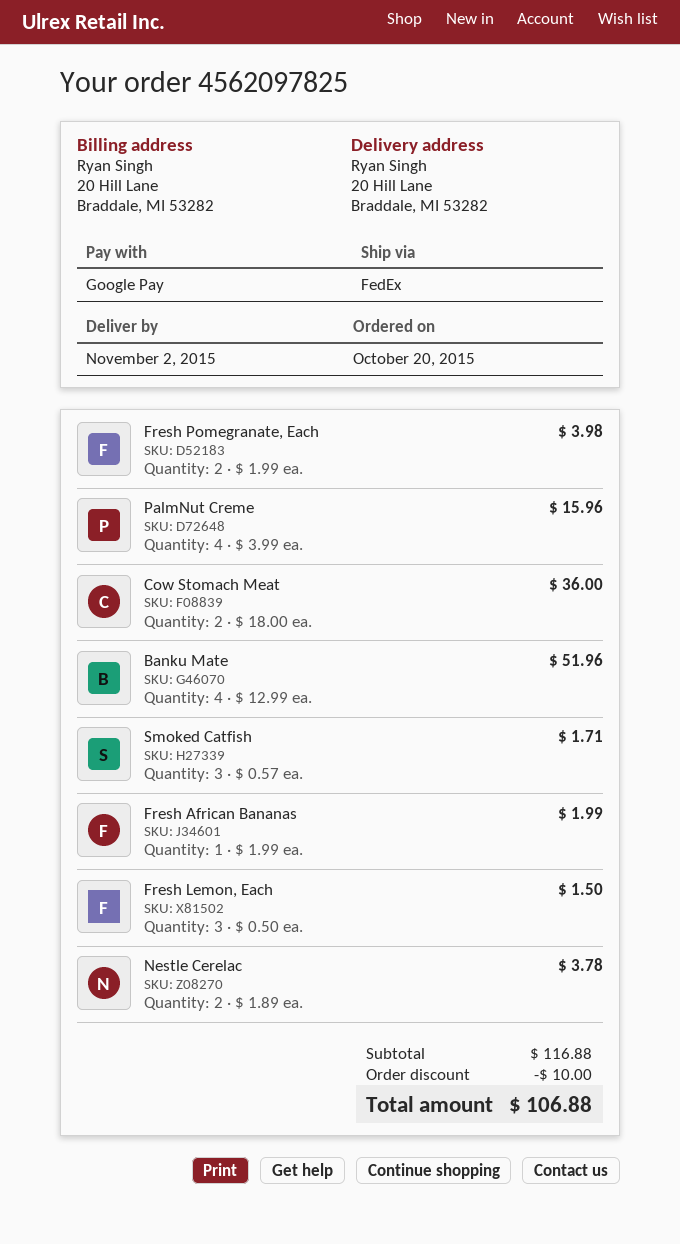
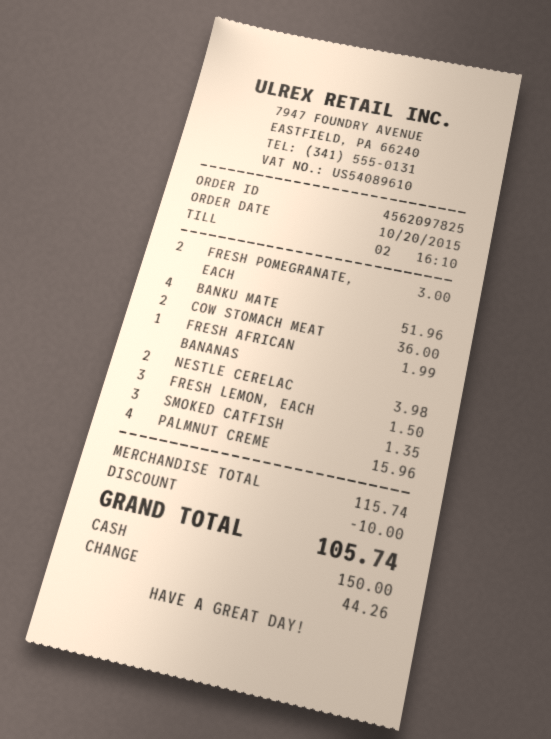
payment method: Google Pay -> cash
Fresh Pomegranate, Each: 2 for 3.98 -> 2 for 3.00
Smoked Catfish: 3 for 1.71 -> 3 for 1.35
Nestle Cerelac: 2 for 3.78 -> 2 for 3.98
subtotal: 116.88 -> 115.74
total: 106.88 -> 105.74

